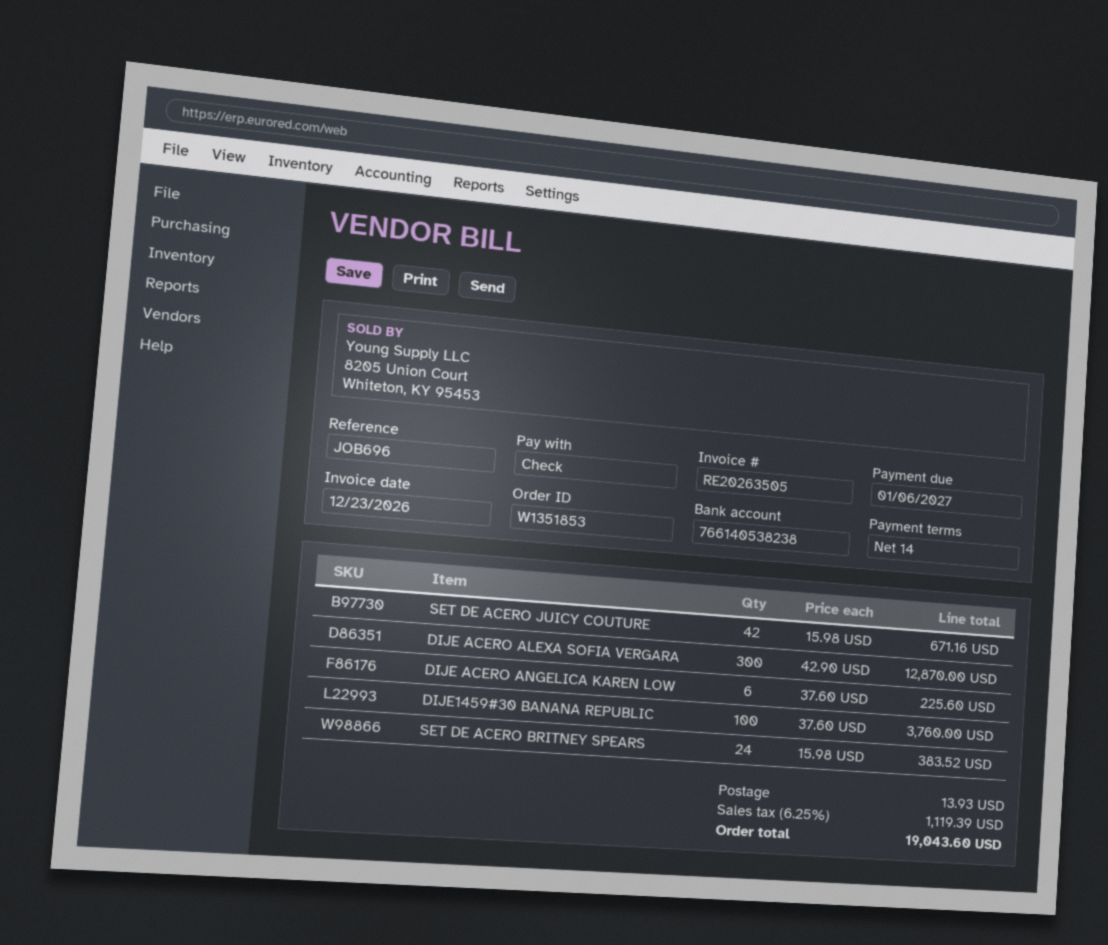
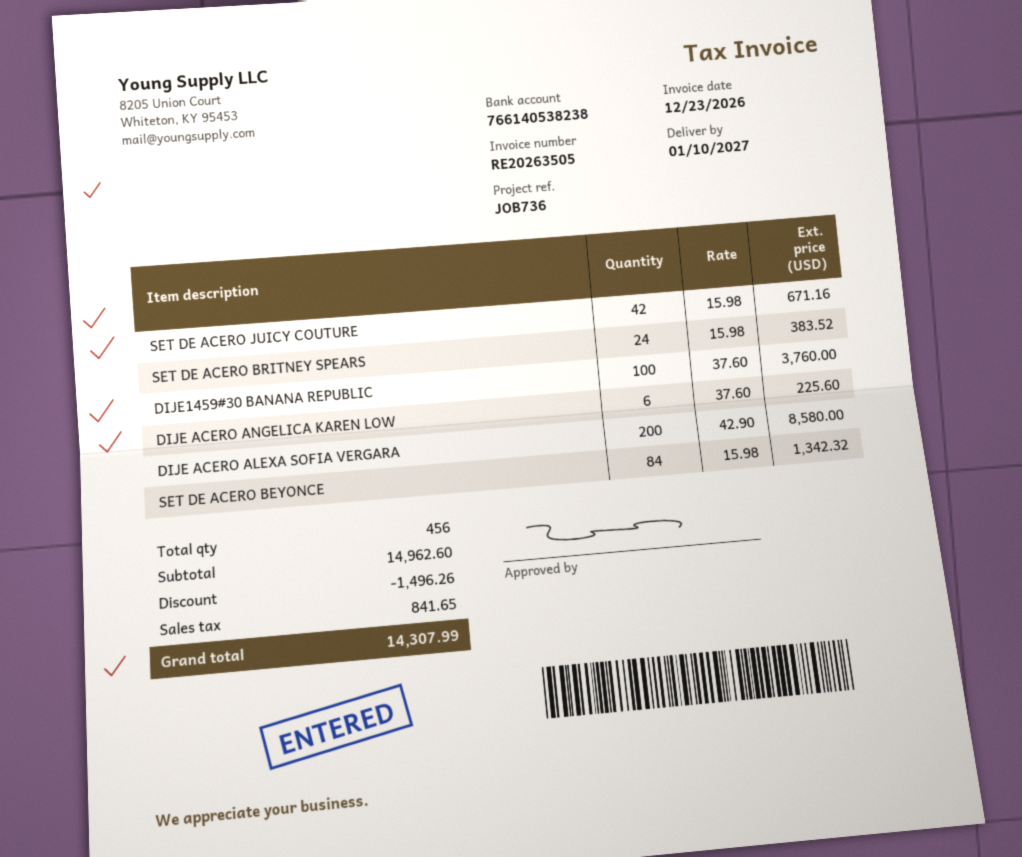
reference: JOB696 -> JOB736
DIJE ACERO ALEXA SOFIA VERGARA: 300 x 42.90 = 12870.00 -> 200 x 42.90 = 8580.00
SET DE ACERO BEYONCE: none -> 84 x 15.98 = 1342.32
discount: none -> 1496.26
shipping: 13.93 -> none
tax: 1119.39 -> 841.65
total: 19043.60 -> 14307.99

